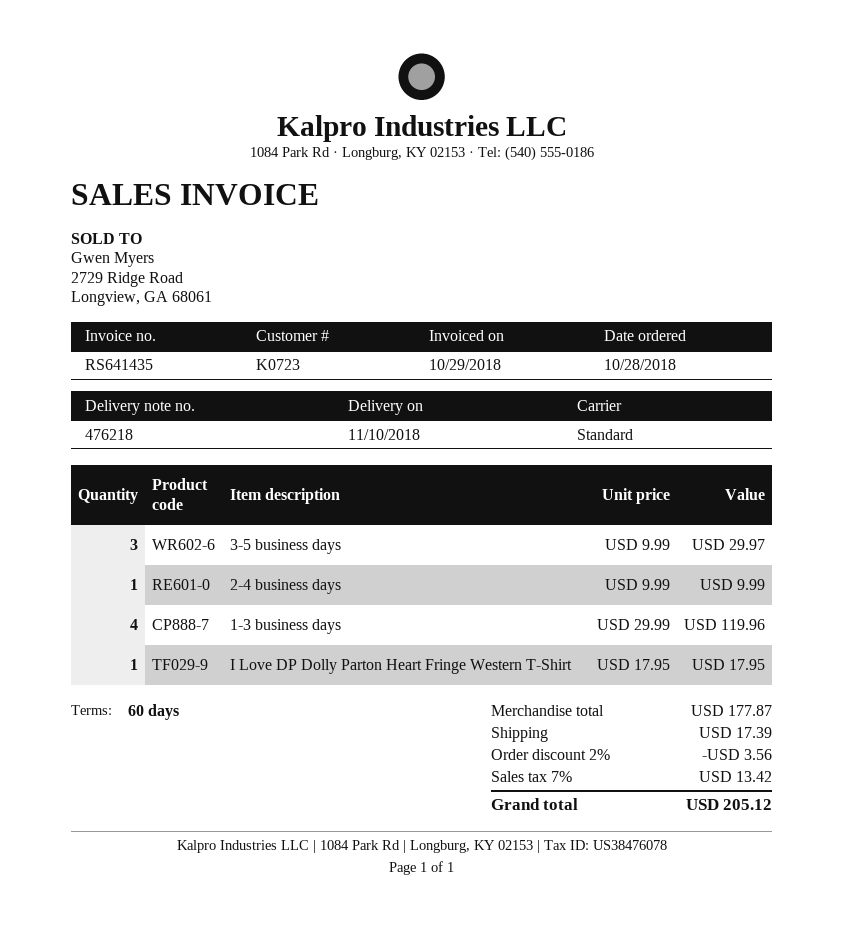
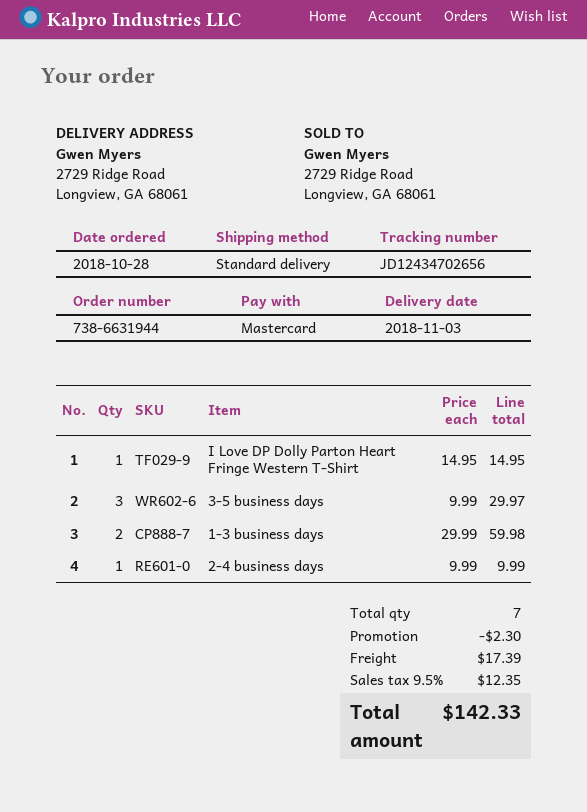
delivery date: 2018-11-10 -> 2018-11-03
1-3 business days: 4 x 29.99 = 119.96 -> 2 x 29.99 = 59.98
I Love DP Dolly Parton Heart Fringe Western T-Shirt: 1 x 17.95 = 17.95 -> 1 x 14.95 = 14.95
discount: 3.56 -> 2.30
tax: 7% = 13.42 -> 9.5% = 12.35
total: 205.12 -> 142.33

